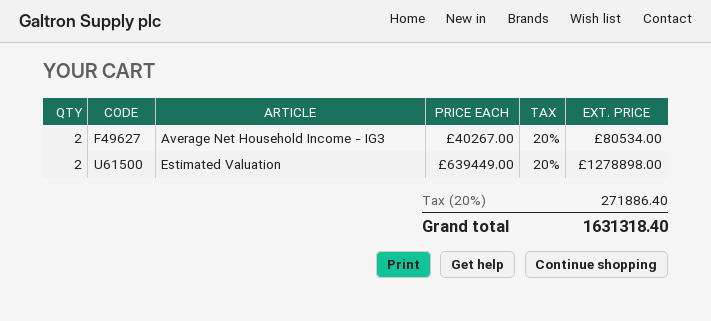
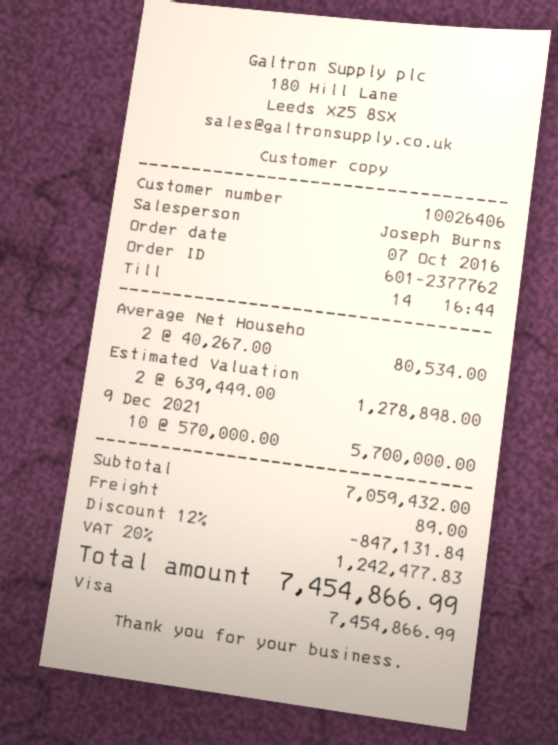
9 Dec 2021: none -> 10 x 570000.00 = 5700000.00
discount: none -> 12% = 847131.84
shipping: none -> 89.00
tax: 20% = 271886.40 -> 20% = 1242477.83
total: 1631318.40 -> 7454866.99

